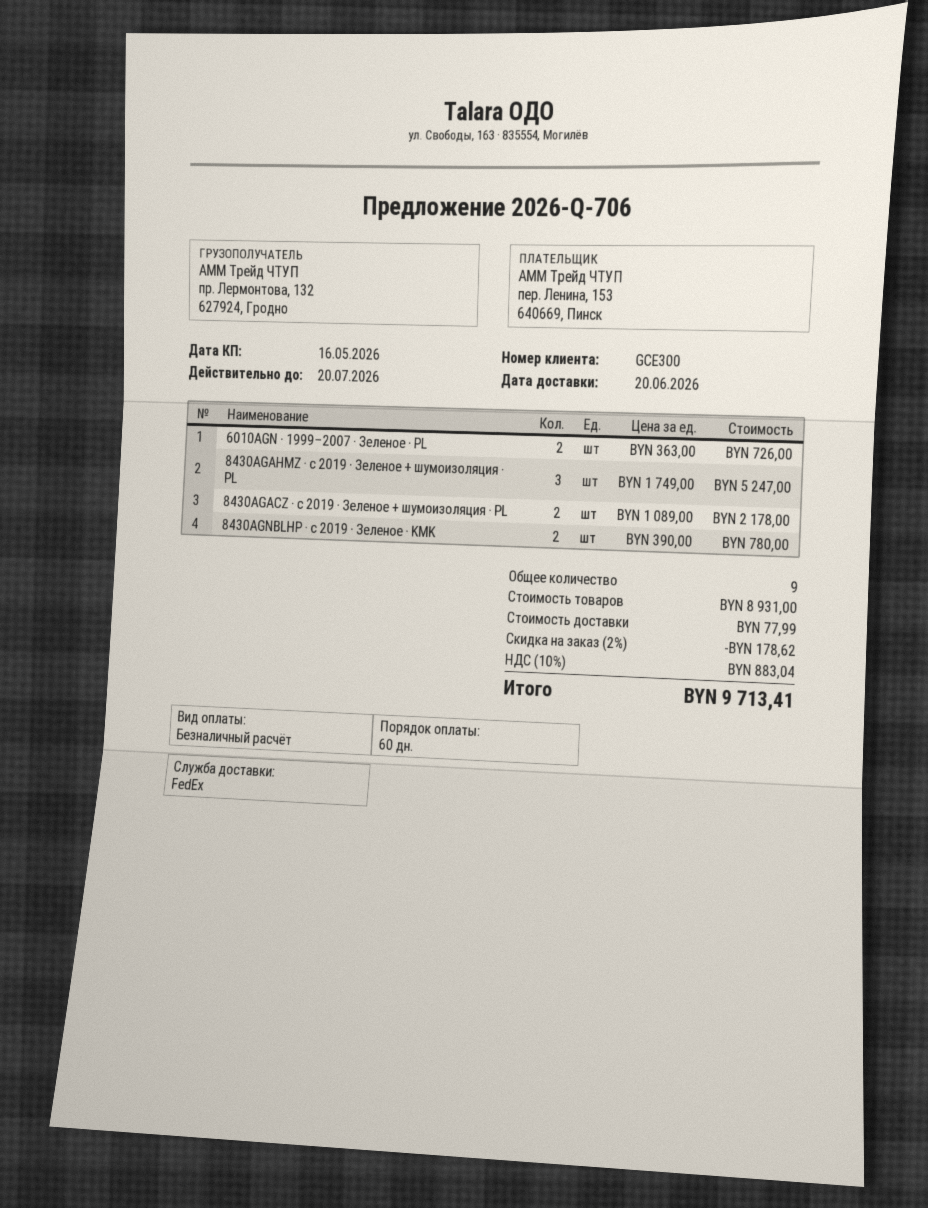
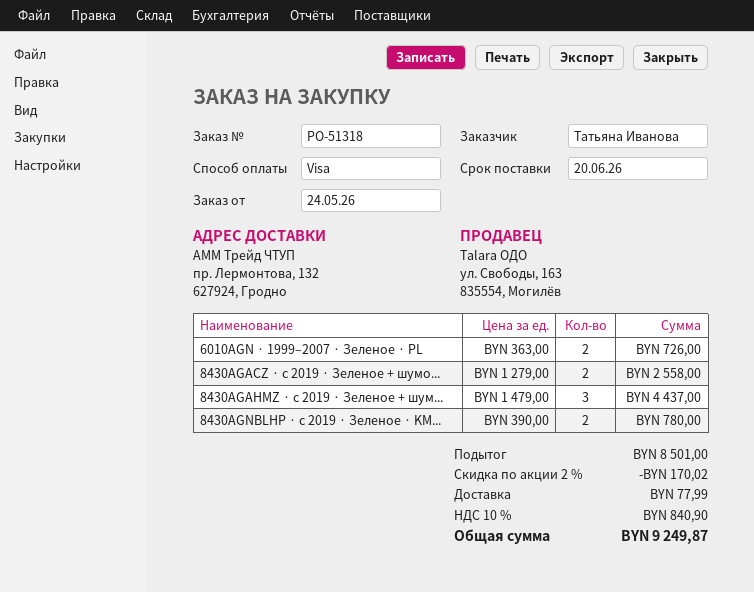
payment method: bank transfer -> Visa
8430AGAHMZ · с 2019 · Зеленое + шумоизоляция · PL: 3 x 1749.00 = 5247.00 -> 3 x 1479.00 = 4437.00
8430AGACZ · с 2019 · Зеленое + шумоизоляция · PL: 2 x 1089.00 = 2178.00 -> 2 x 1279.00 = 2558.00
subtotal: 8931.00 -> 8501.00
discount: 2% = 178.62 -> 2% = 170.02
tax: 10% = 883.04 -> 10% = 840.90
total: 9713.41 -> 9249.87

